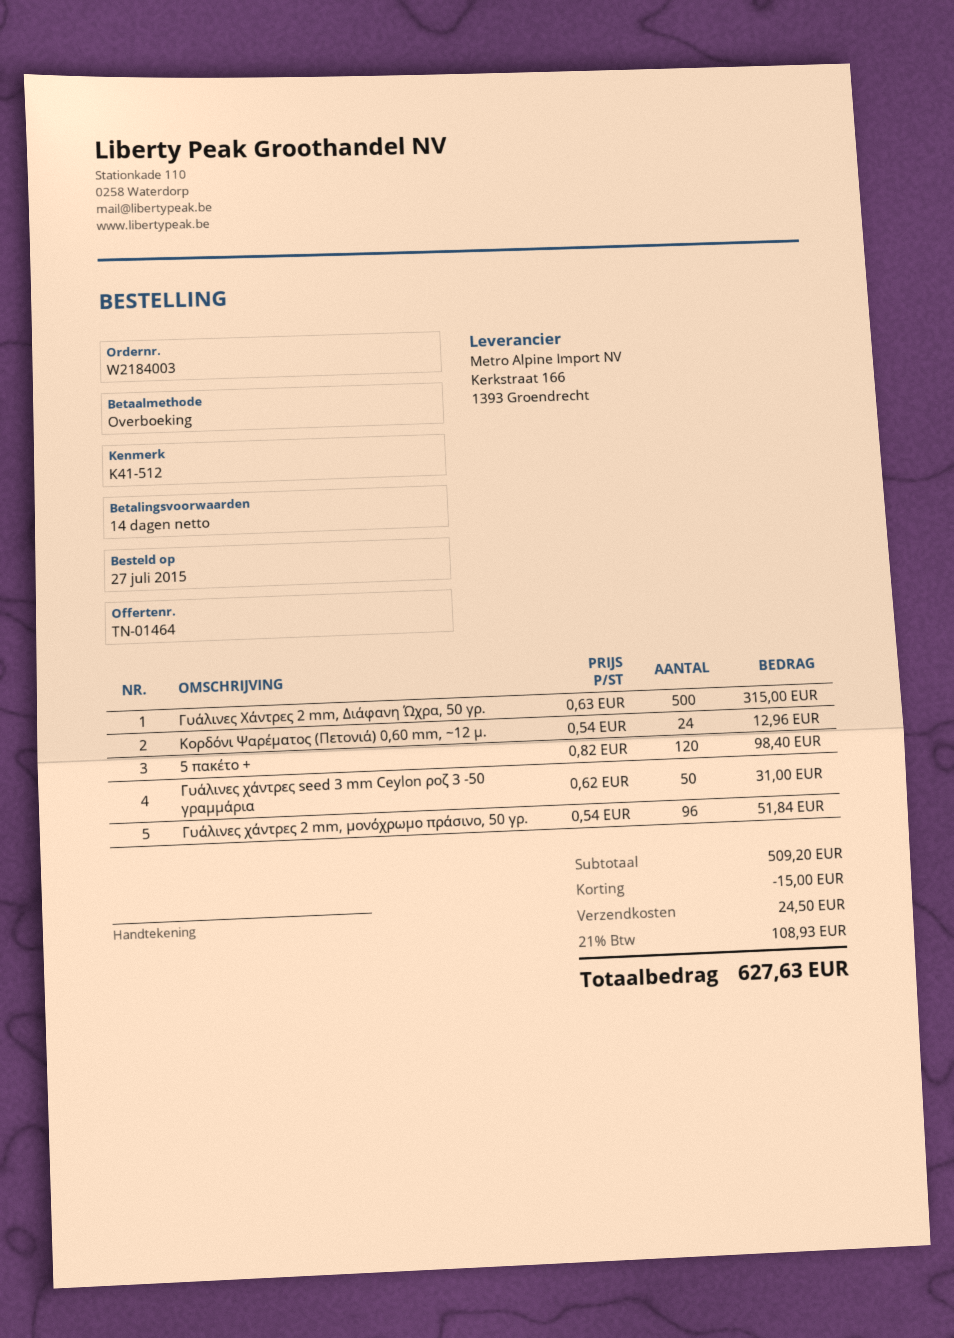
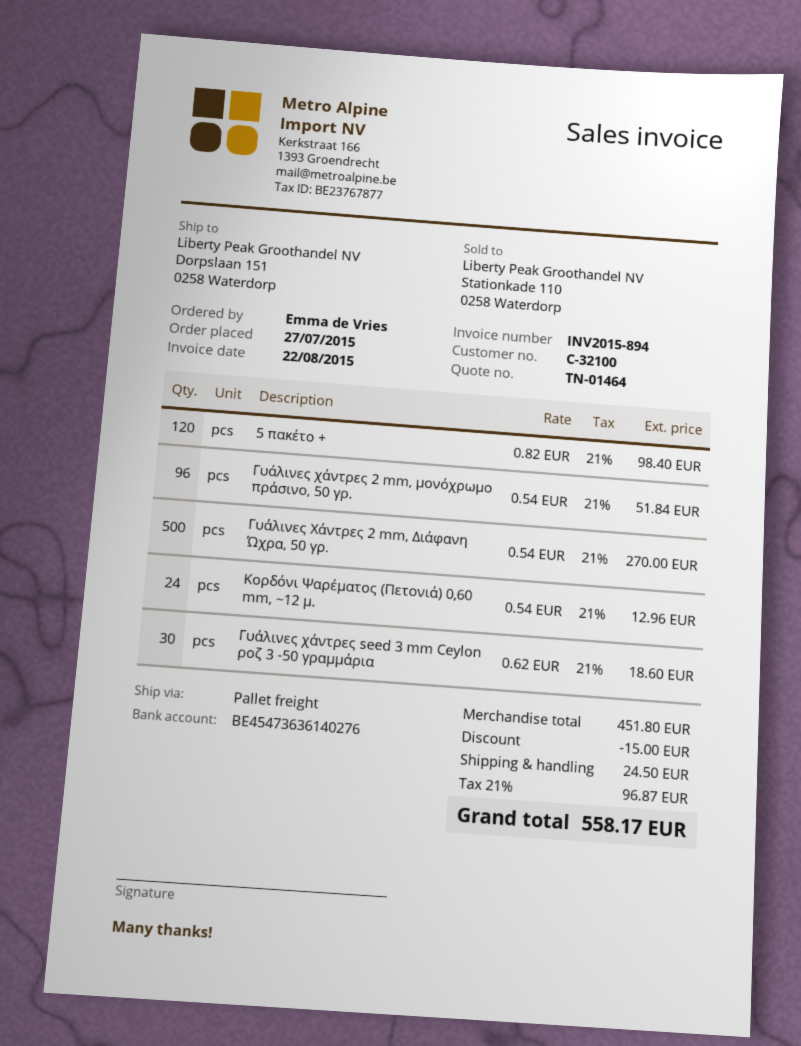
Γυάλινες Χάντρες 2 mm, Διάφανη Ώχρα, 50 γρ.: 500 x 0.63 = 315.00 -> 500 x 0.54 = 270.00
Γυάλινες χάντρες seed 3 mm Ceylon ροζ 3 -50 γραμμάρια: 50 x 0.62 = 31.00 -> 30 x 0.62 = 18.60
subtotal: 509.20 -> 451.80
tax: 21% = 108.93 -> 21% = 96.87
total: 627.63 -> 558.17

